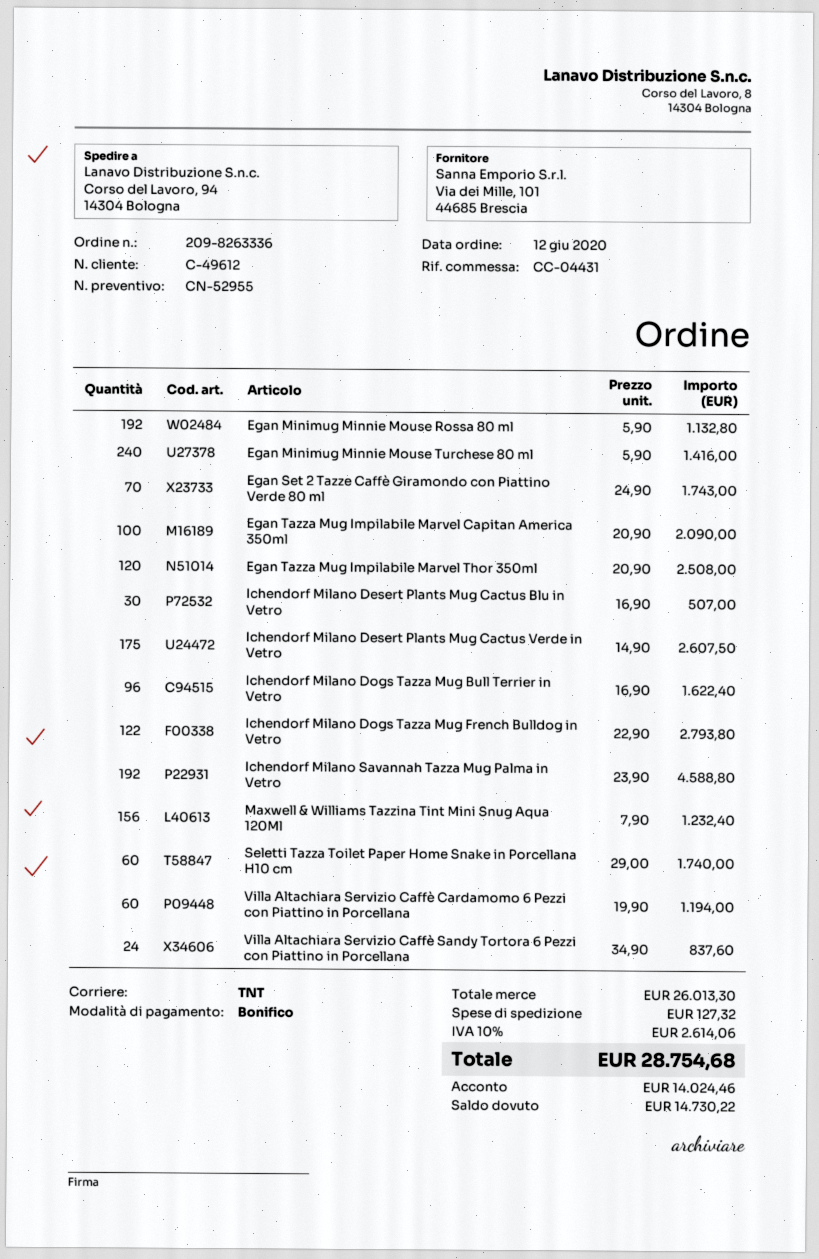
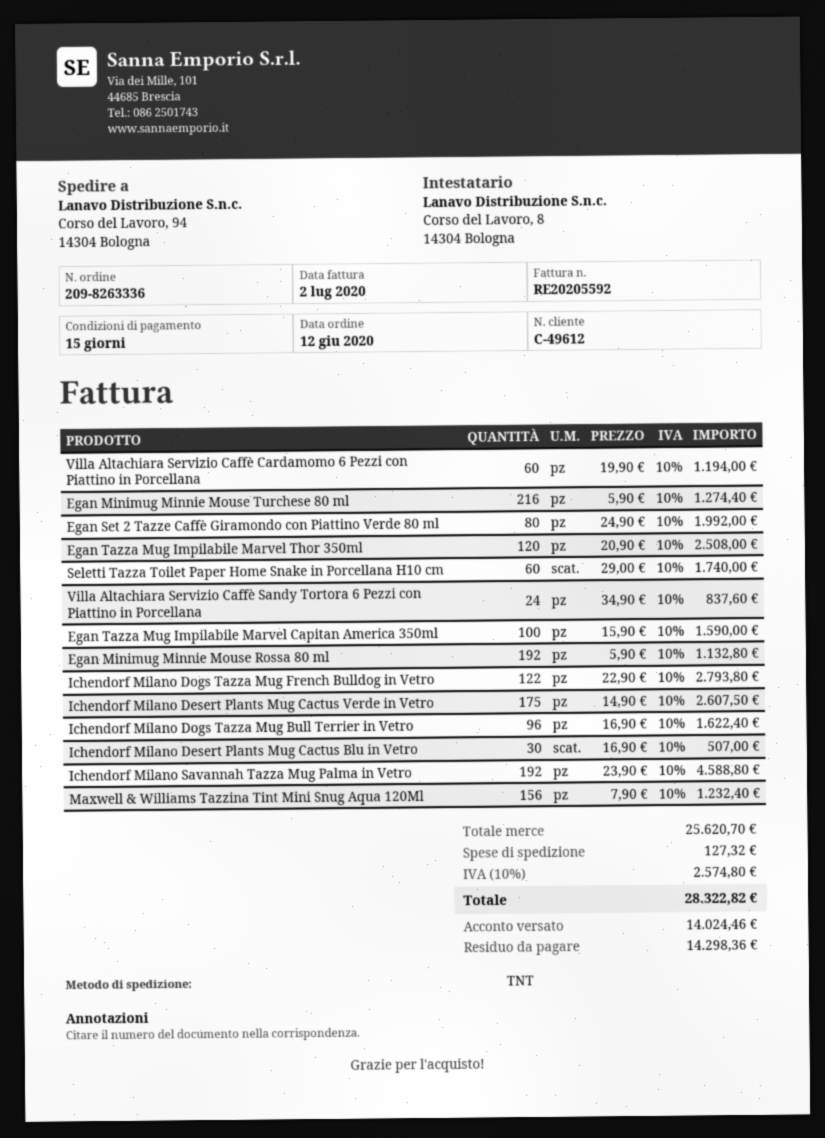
Egan Minimug Minnie Mouse Turchese 80 ml: 240 x 5.90 = 1416.00 -> 216 x 5.90 = 1274.40
Egan Set 2 Tazze Caffè Giramondo con Piattino Verde 80 ml: 70 x 24.90 = 1743.00 -> 80 x 24.90 = 1992.00
Egan Tazza Mug Impilabile Marvel Capitan America 350ml: 100 x 20.90 = 2090.00 -> 100 x 15.90 = 1590.00
subtotal: 26013.30 -> 25620.70
tax: 10% = 2614.06 -> 10% = 2574.80
total: 28754.68 -> 28322.82
balance: 14730.22 -> 14298.36

